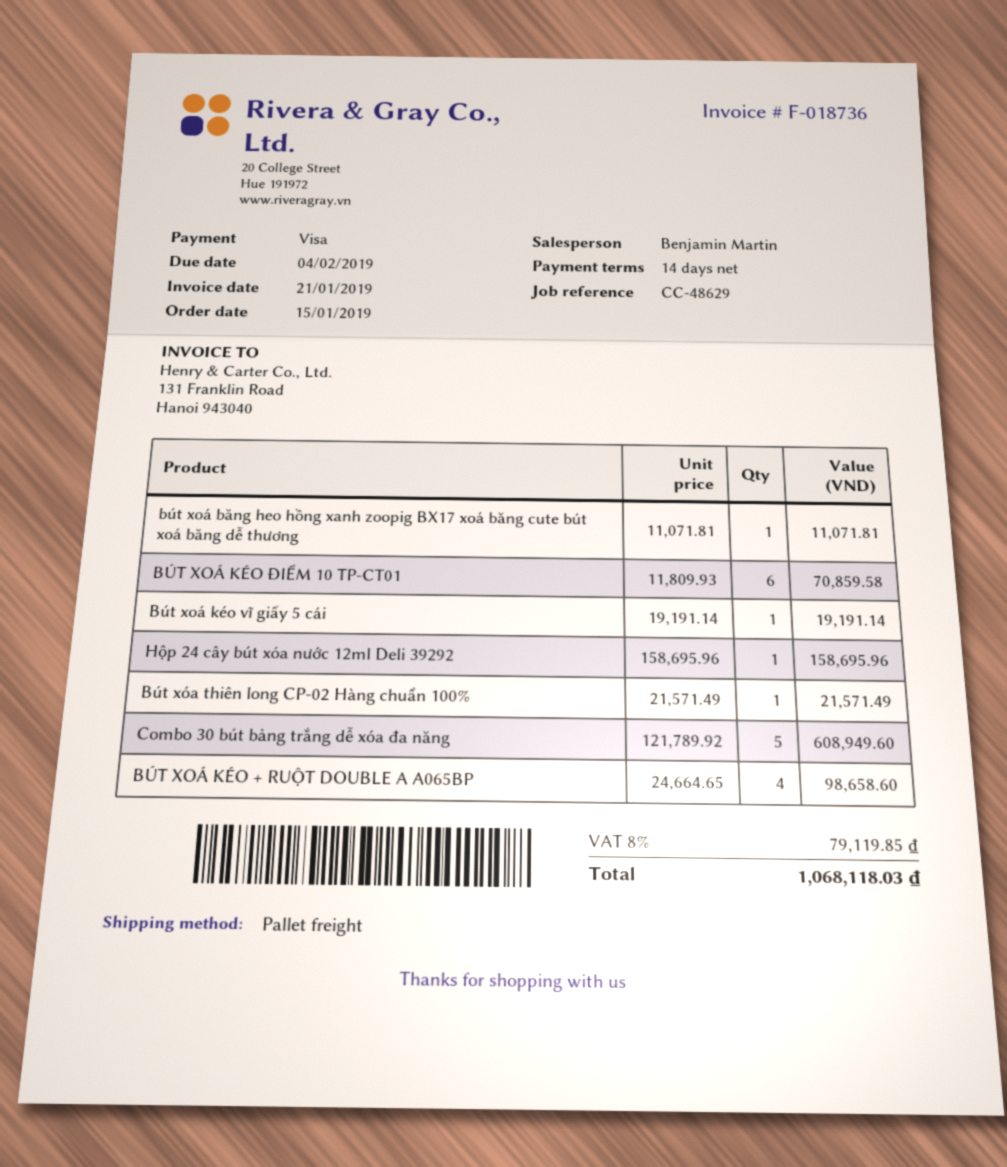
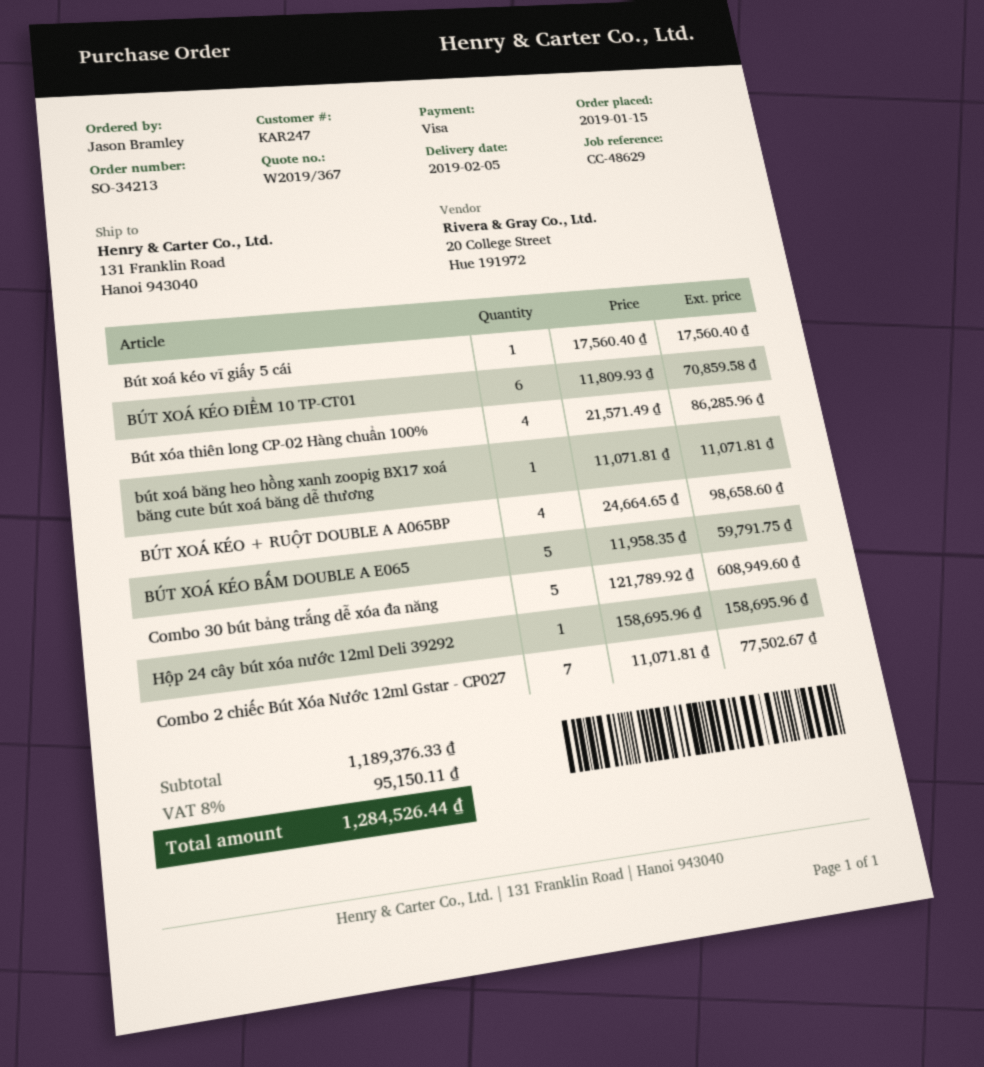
Bút xoá kéo vĩ giấy 5 cái: 1 x 19191.14 = 19191.14 -> 1 x 17560.40 = 17560.40
Bút xóa thiên long CP-02 Hàng chuẩn 100%: 1 x 21571.49 = 21571.49 -> 4 x 21571.49 = 86285.96
BÚT XOÁ KÉO BẤM DOUBLE A E065: none -> 5 x 11958.35 = 59791.75
Combo 2 chiếc Bút Xóa Nước 12ml Gstar - CP027: none -> 7 x 11071.81 = 77502.67
tax: 8% = 79119.85 -> 8% = 95150.11
total: 1068118.03 -> 1284526.44

